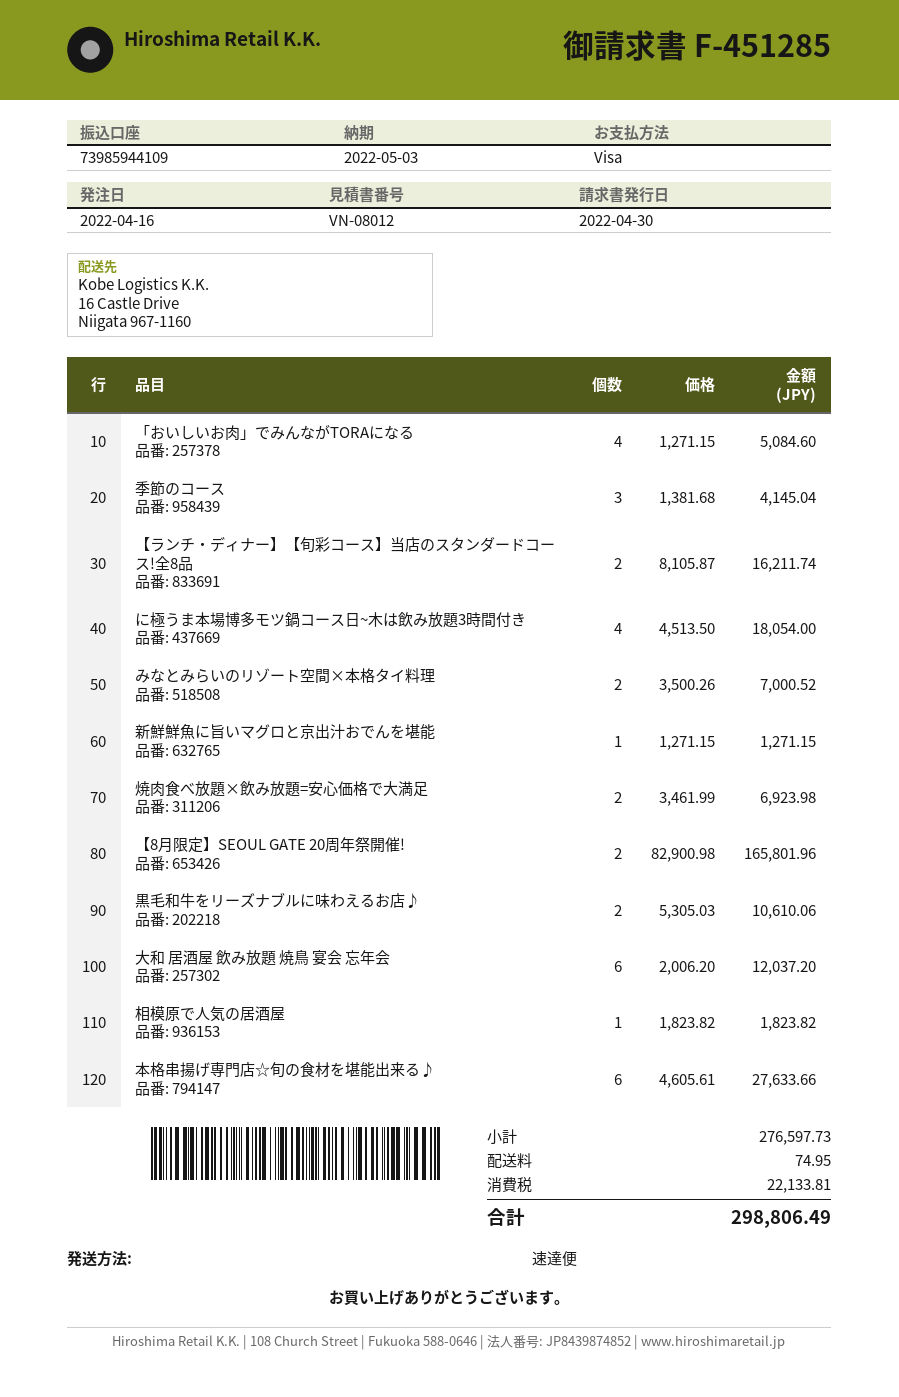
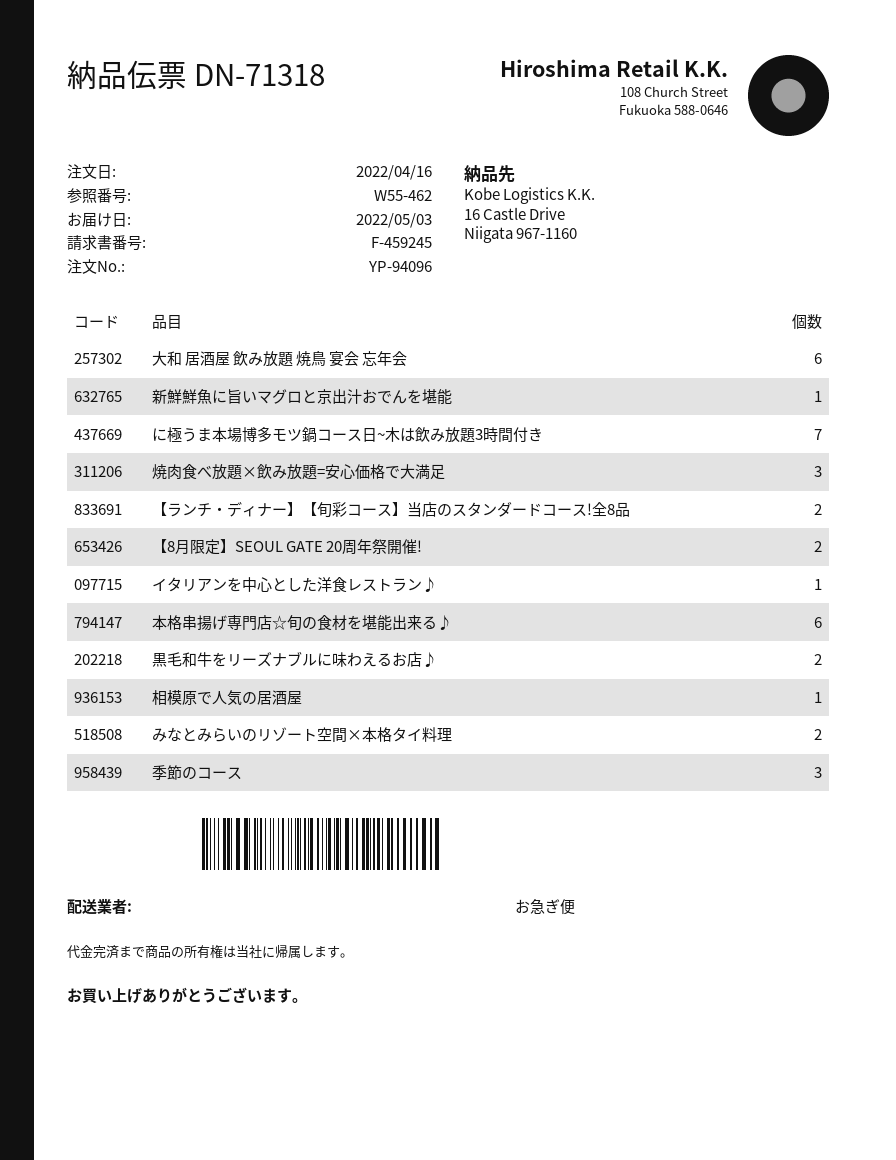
invoice number: F-451285 -> F-459245
「おいしいお肉」でみんながTORAになる: 4 -> none
に極うま本場博多モツ鍋コース日~木は飲み放題3時間付き: 4 -> 7
焼肉食べ放題×飲み放題=安心価格で大満足: 2 -> 3
イタリアンを中心とした洋食レストラン♪: none -> 1

